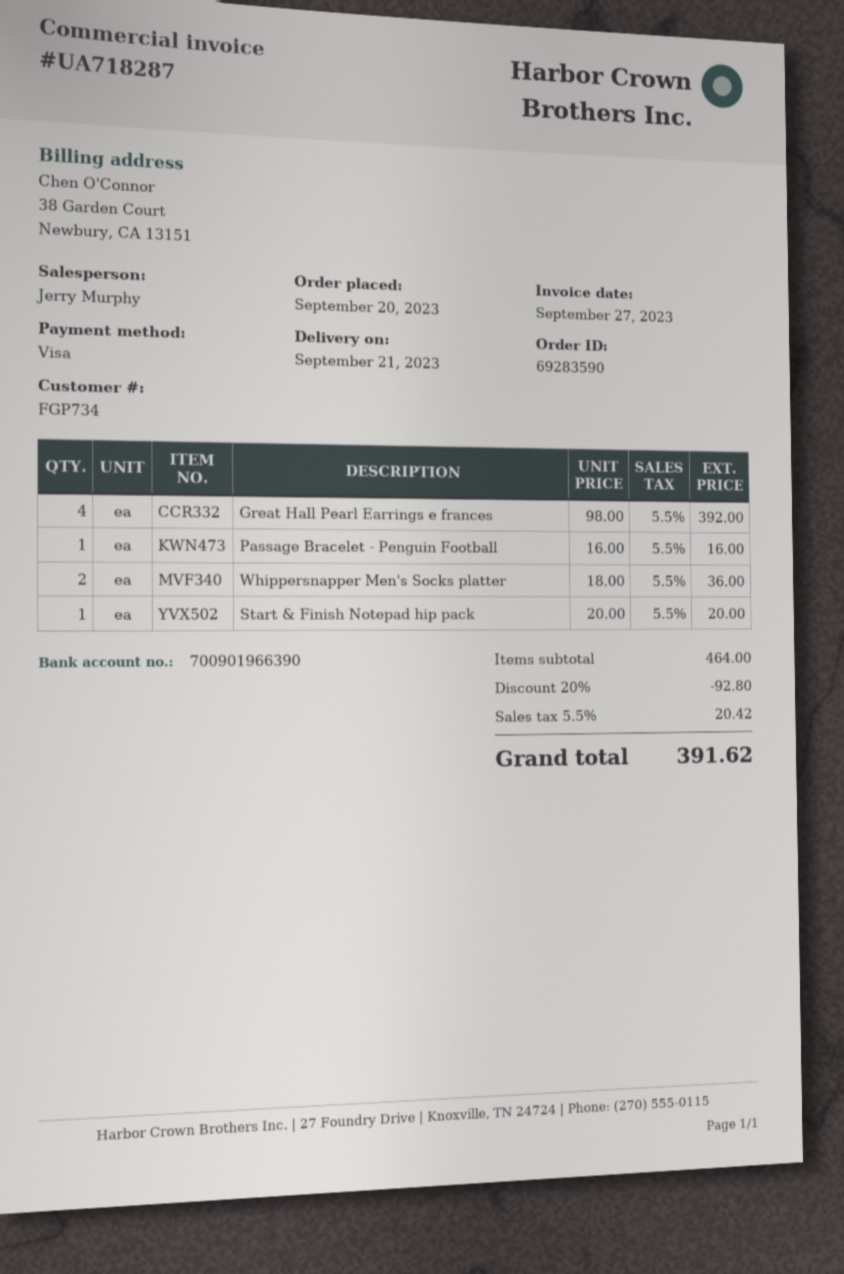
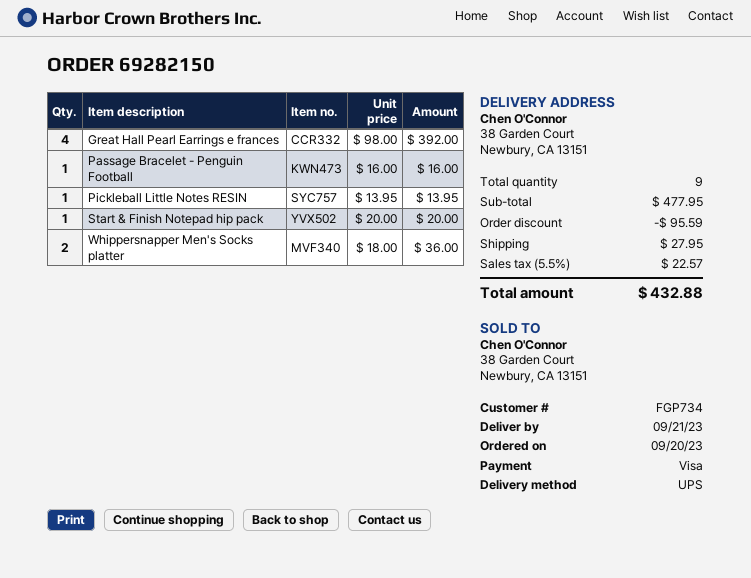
order number: 69283590 -> 69282150
Pickleball Little Notes RESIN: none -> 1 x 13.95 = 13.95
subtotal: 464.00 -> 477.95
discount: 92.80 -> 95.59
shipping: none -> 27.95
tax: 5.5% = 20.42 -> 5.5% = 22.57
total: 391.62 -> 432.88

